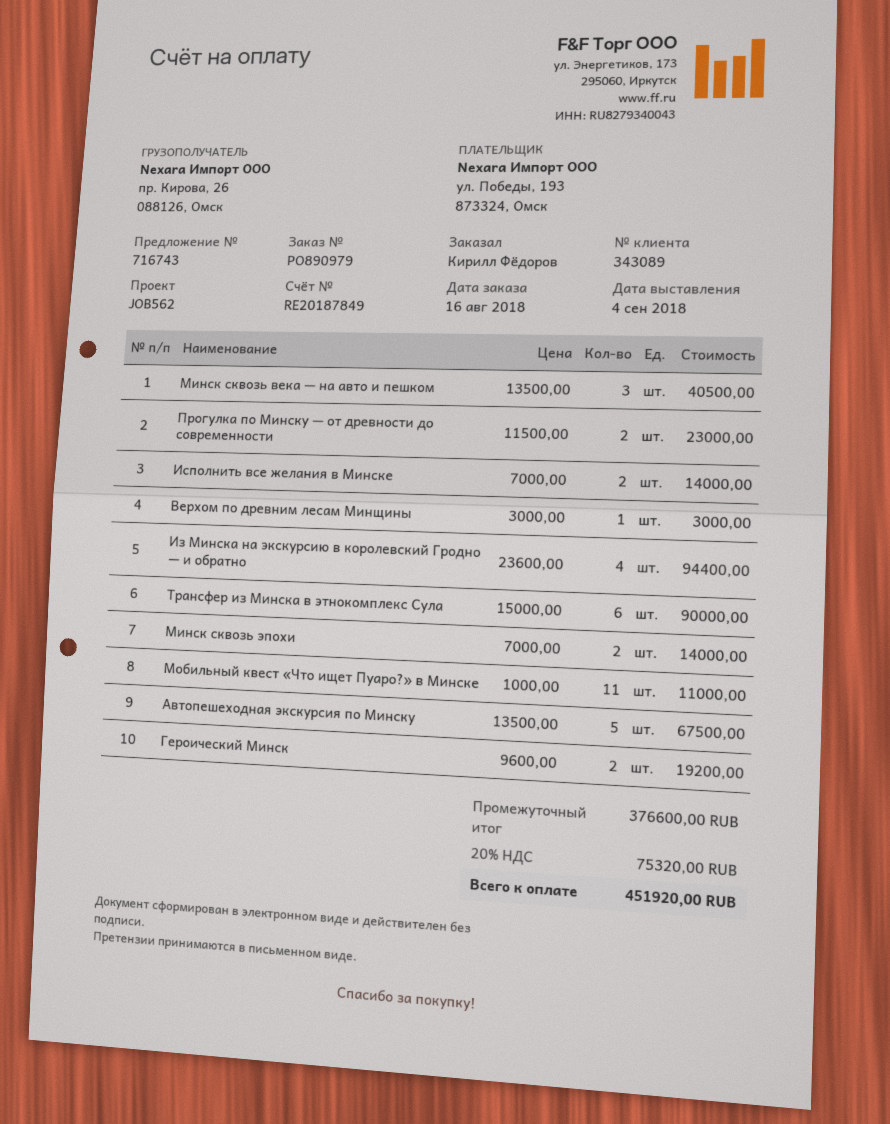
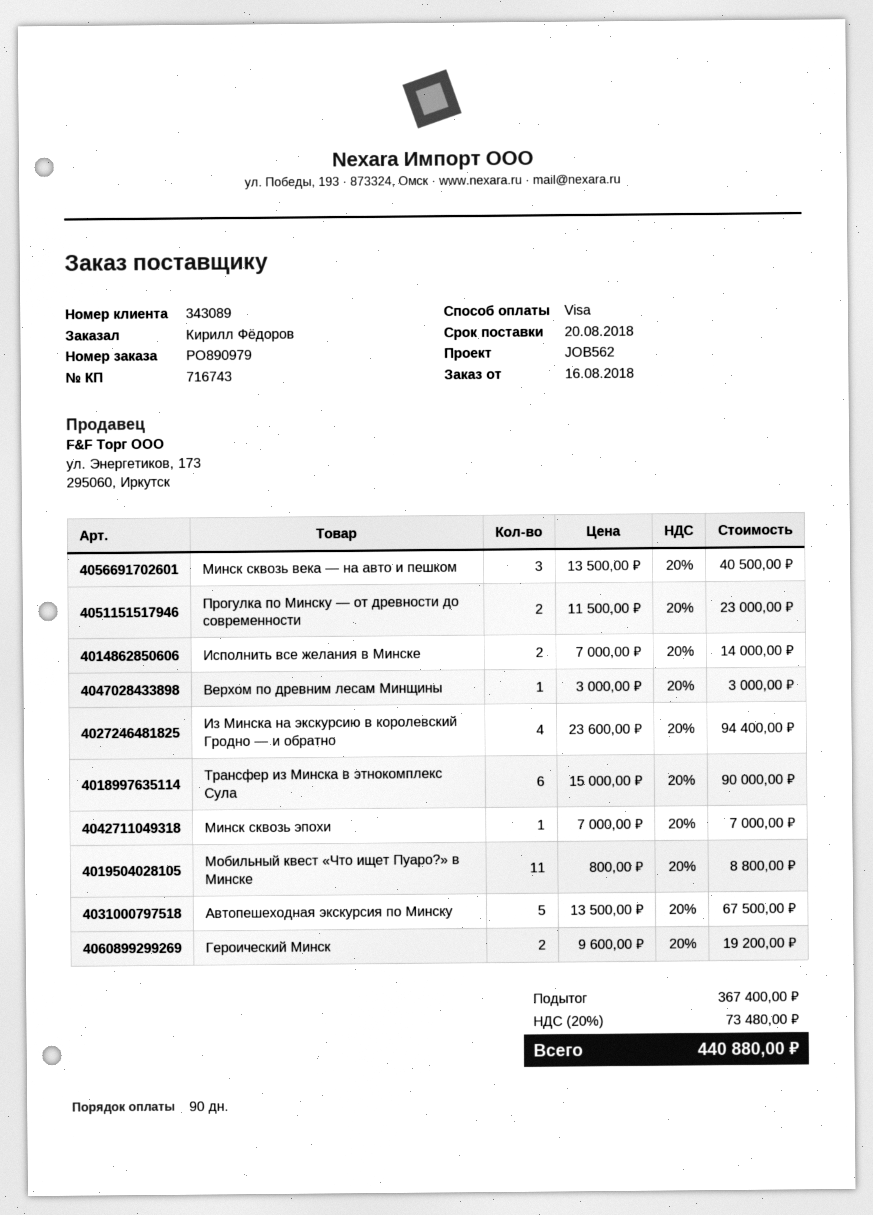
Минск сквозь эпохи: 2 x 7000.00 = 14000.00 -> 1 x 7000.00 = 7000.00
Мобильный квест «Что ищет Пуаро?» в Минске: 11 x 1000.00 = 11000.00 -> 11 x 800.00 = 8800.00
subtotal: 376600.00 -> 367400.00
tax: 20% = 75320.00 -> 20% = 73480.00
total: 451920.00 -> 440880.00

